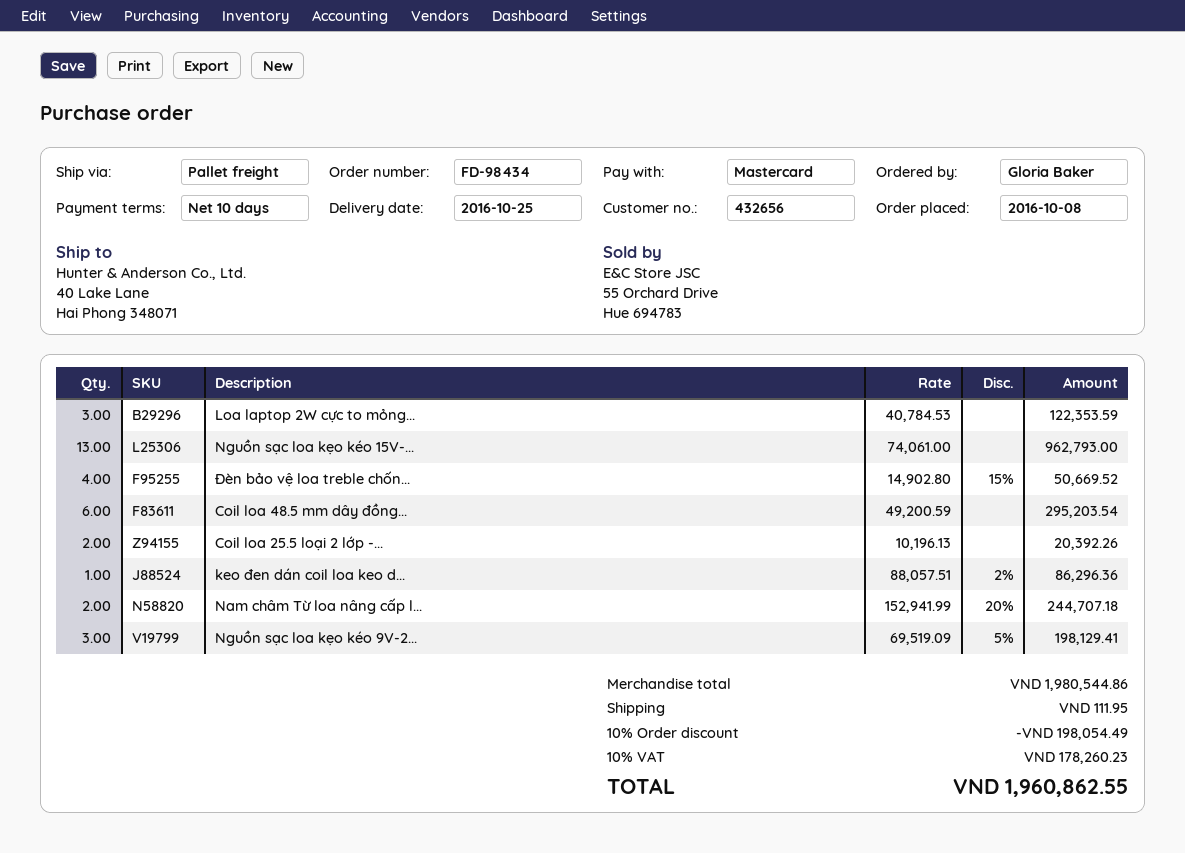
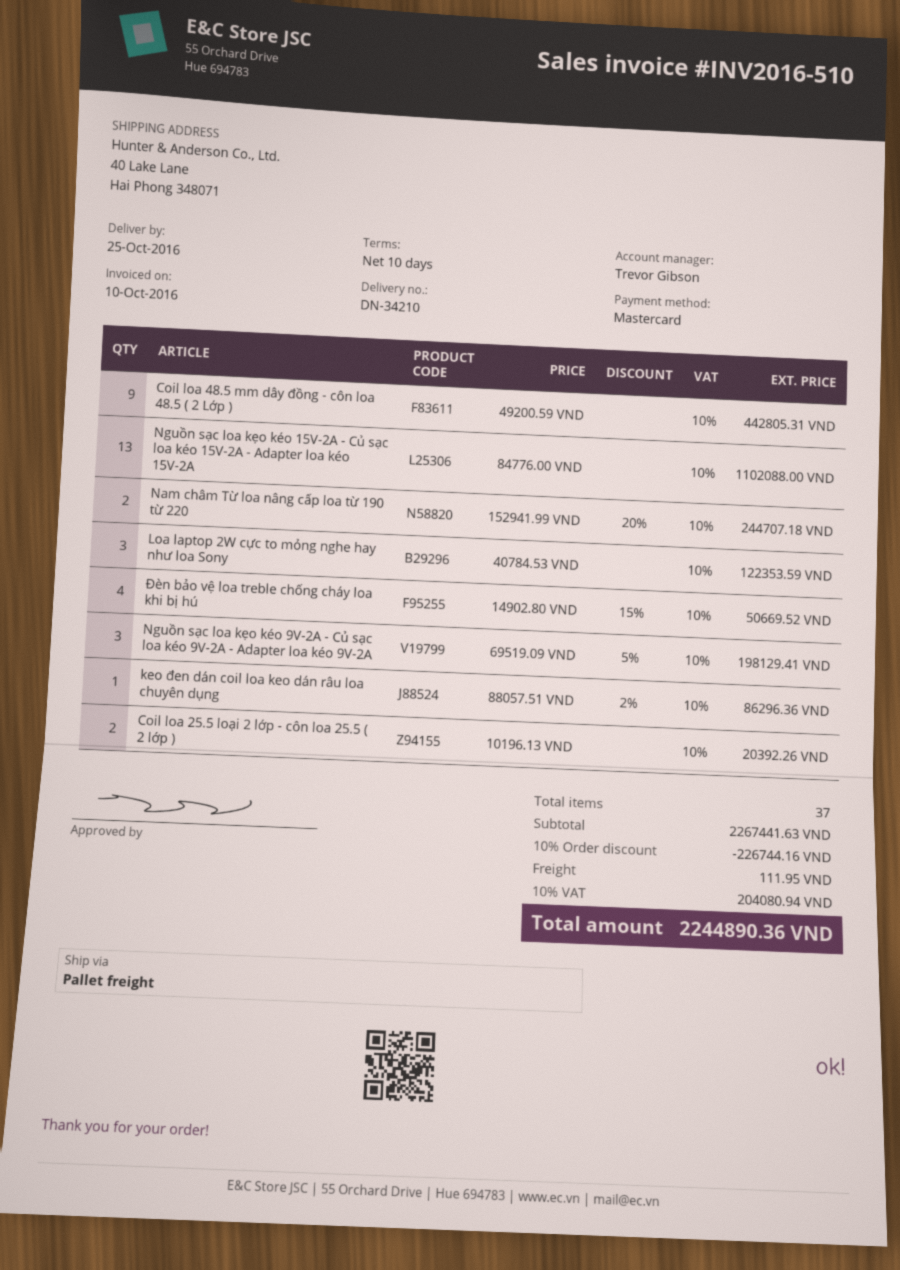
Nguồn sạc loa kẹo kéo 15V-...: 13 x 74061.00 = 962793.00 -> 13 x 84776.00 = 1102088.00
Coil loa 48.5 mm dây đồng...: 6 x 49200.59 = 295203.54 -> 9 x 49200.59 = 442805.31
subtotal: 1980544.86 -> 2267441.63
discount: 10% = 198054.49 -> 10% = 226744.16
tax: 10% = 178260.23 -> 10% = 204080.94
total: 1960862.55 -> 2244890.36

